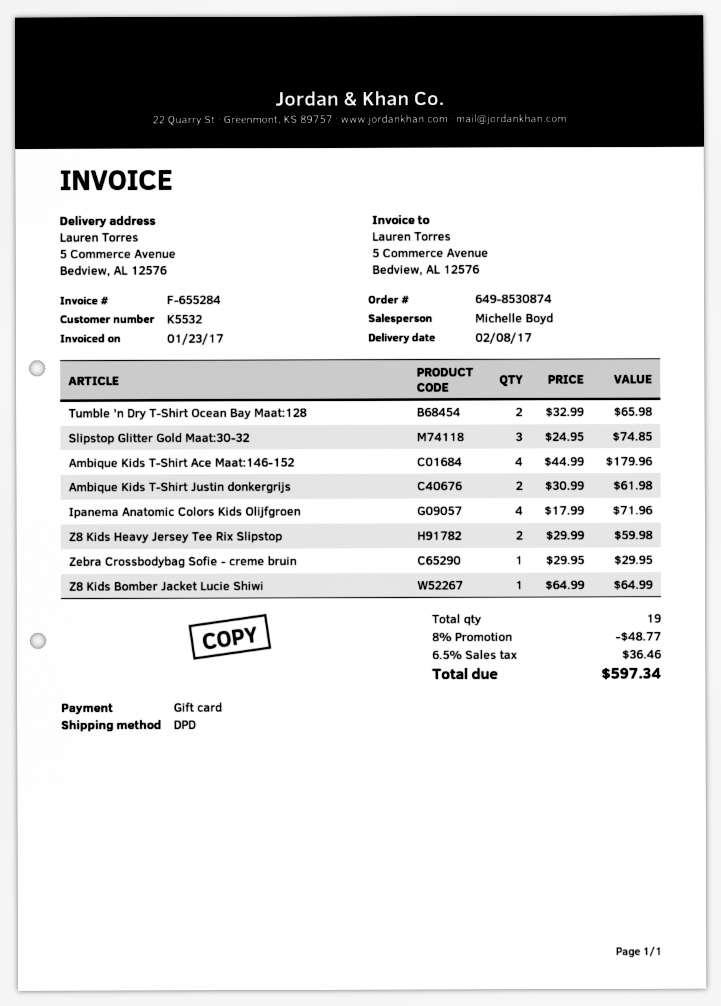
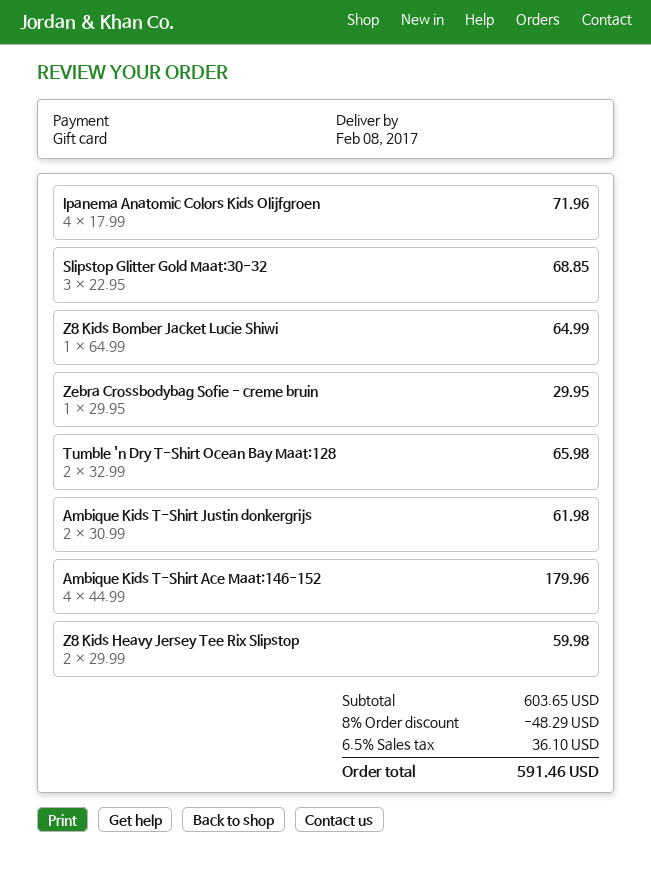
Slipstop Glitter Gold Maat:30-32: 3 x 24.95 = 74.85 -> 3 x 22.95 = 68.85
discount: 8% = 48.77 -> 8% = 48.29
tax: 6.5% = 36.46 -> 6.5% = 36.10
total: 597.34 -> 591.46

